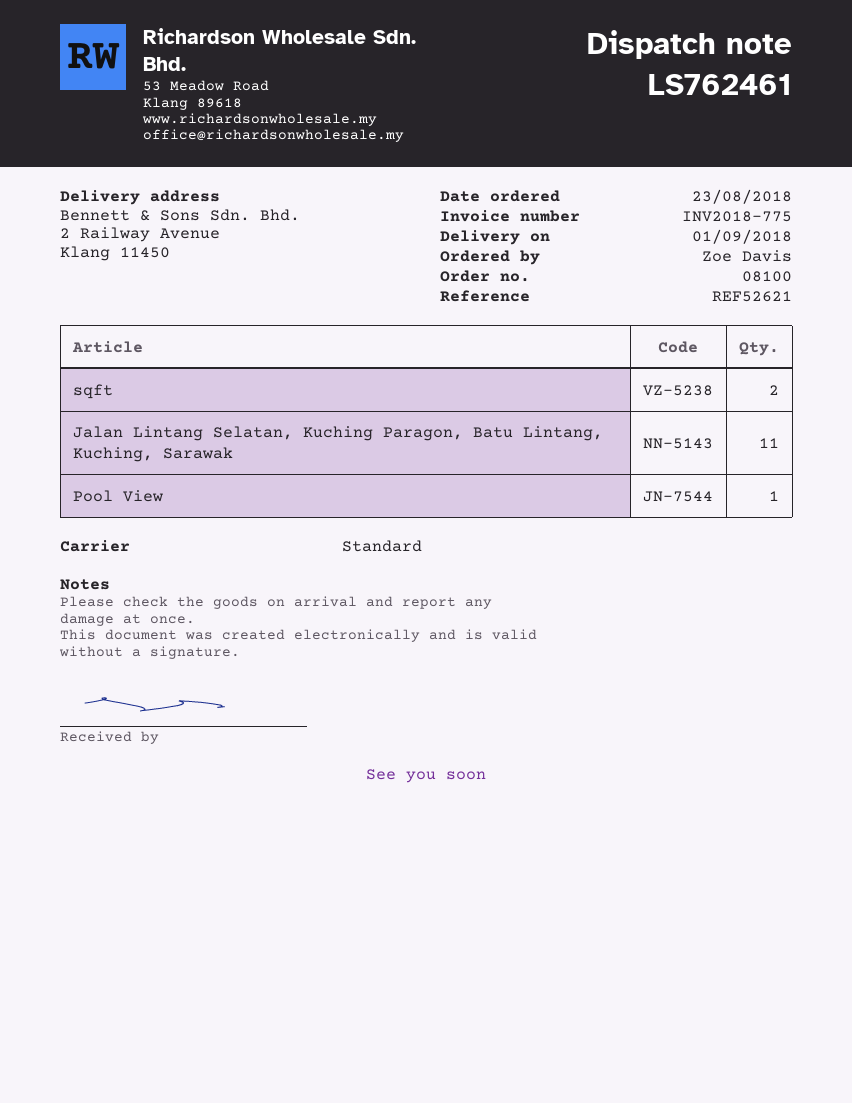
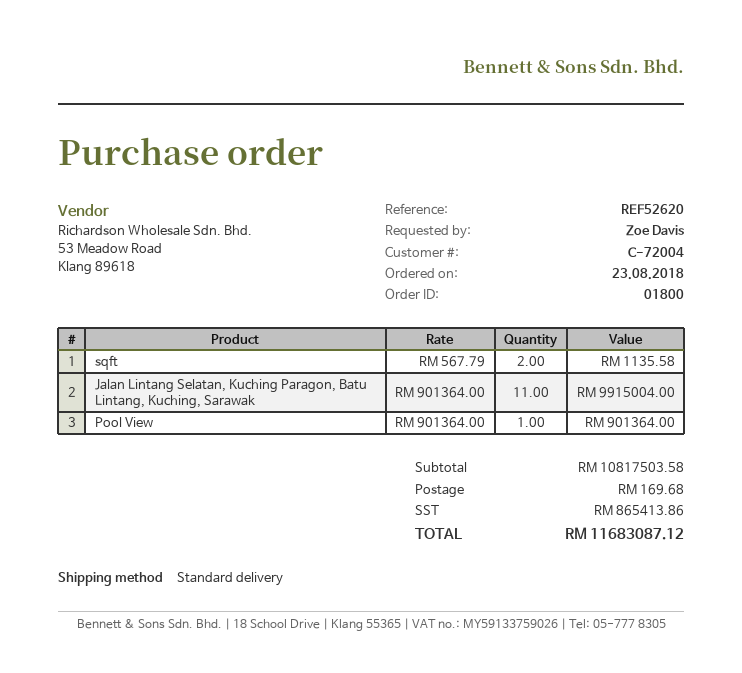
order number: 08100 -> 01800
reference: REF52621 -> REF52620

